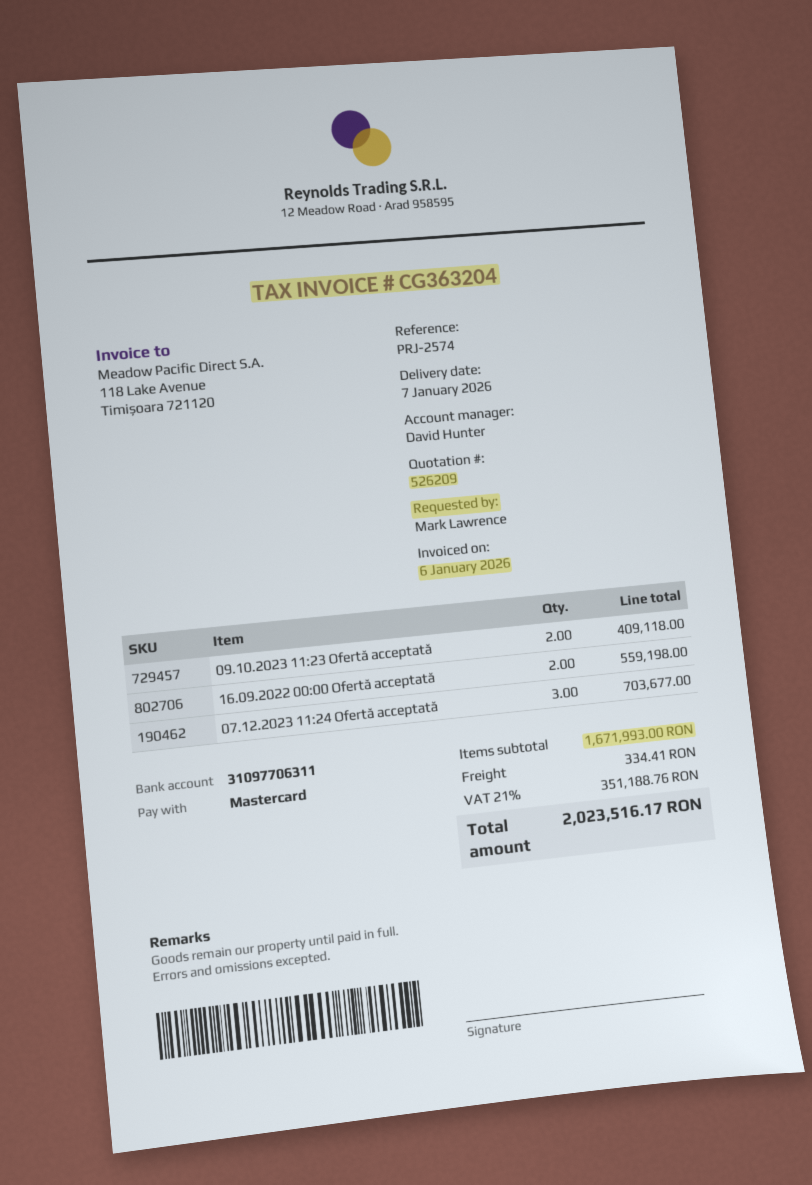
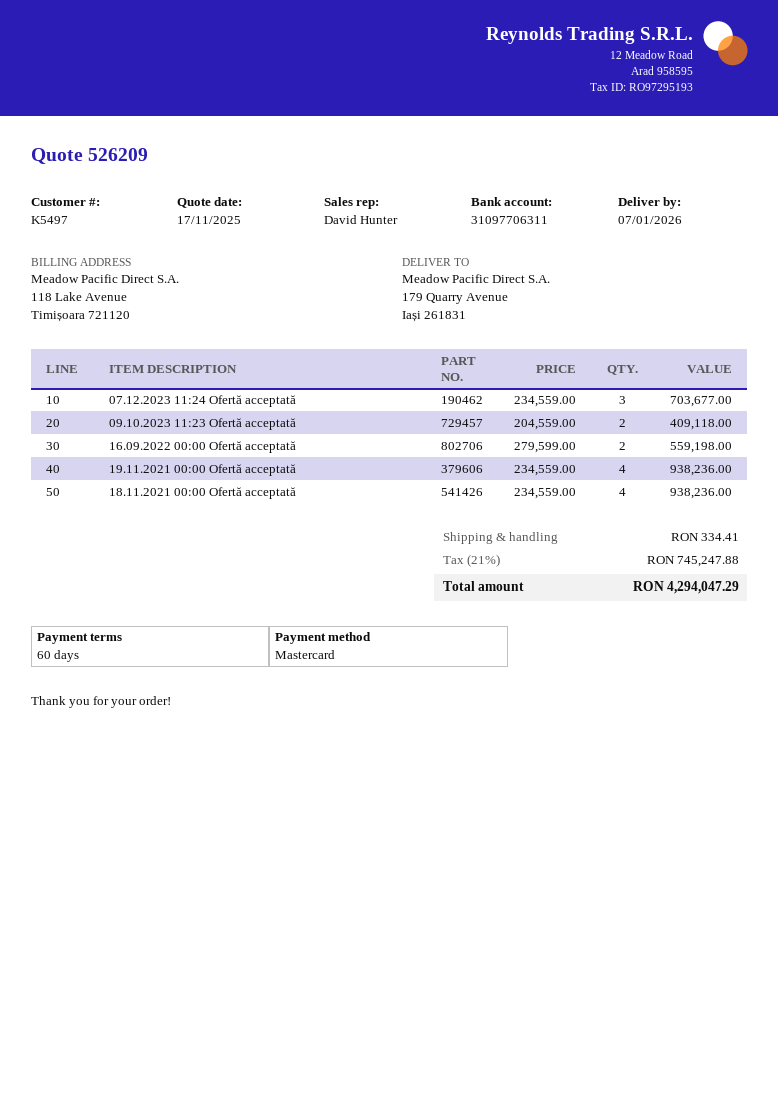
19.11.2021 00:00 Ofertă acceptată: none -> 4 for 938236.00
18.11.2021 00:00 Ofertă acceptată: none -> 4 for 938236.00
tax: 21% = 351188.76 -> 21% = 745247.88
total: 2023516.17 -> 4294047.29

